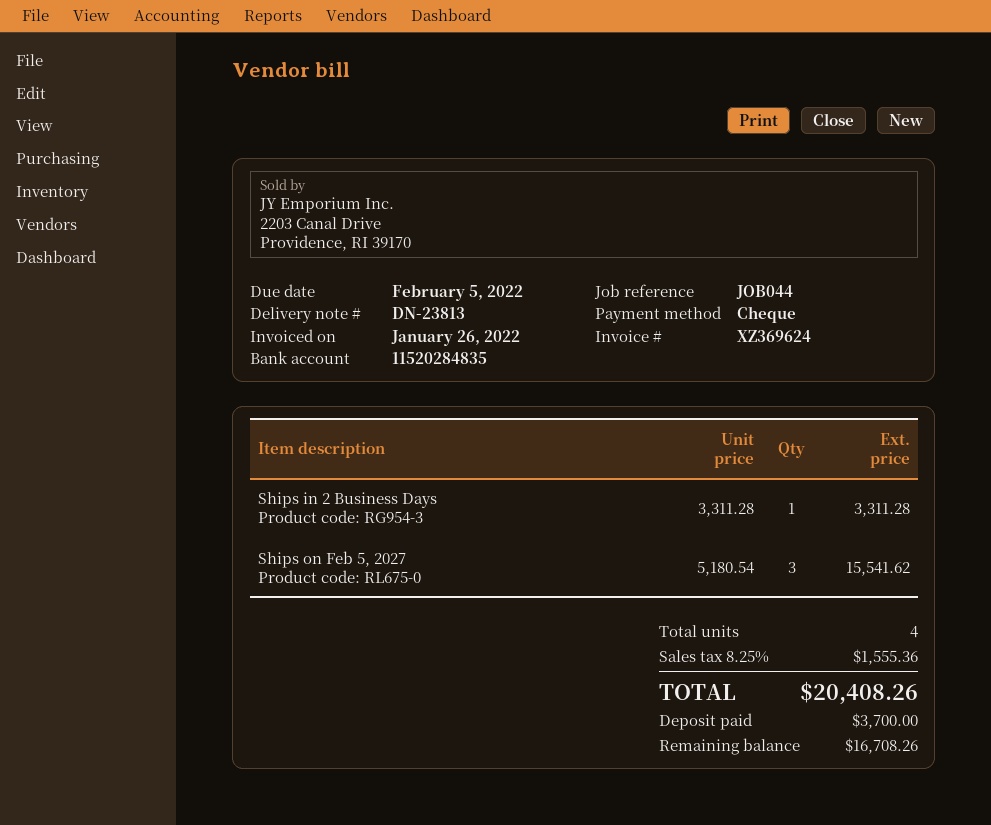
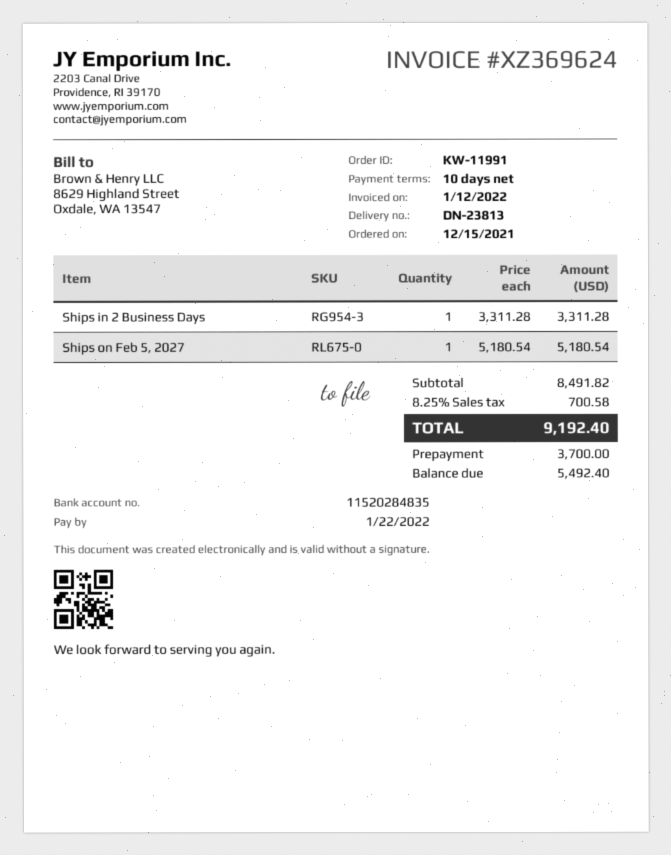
invoice date: 2022-01-26 -> 2022-01-12
due date: 2022-02-05 -> 2022-01-22
Ships on Feb 5, 2027: 3 x 5180.54 = 15541.62 -> 1 x 5180.54 = 5180.54
tax: 8.25% = 1555.36 -> 8.25% = 700.58
total: 20408.26 -> 9192.40
balance: 16708.26 -> 5492.40

